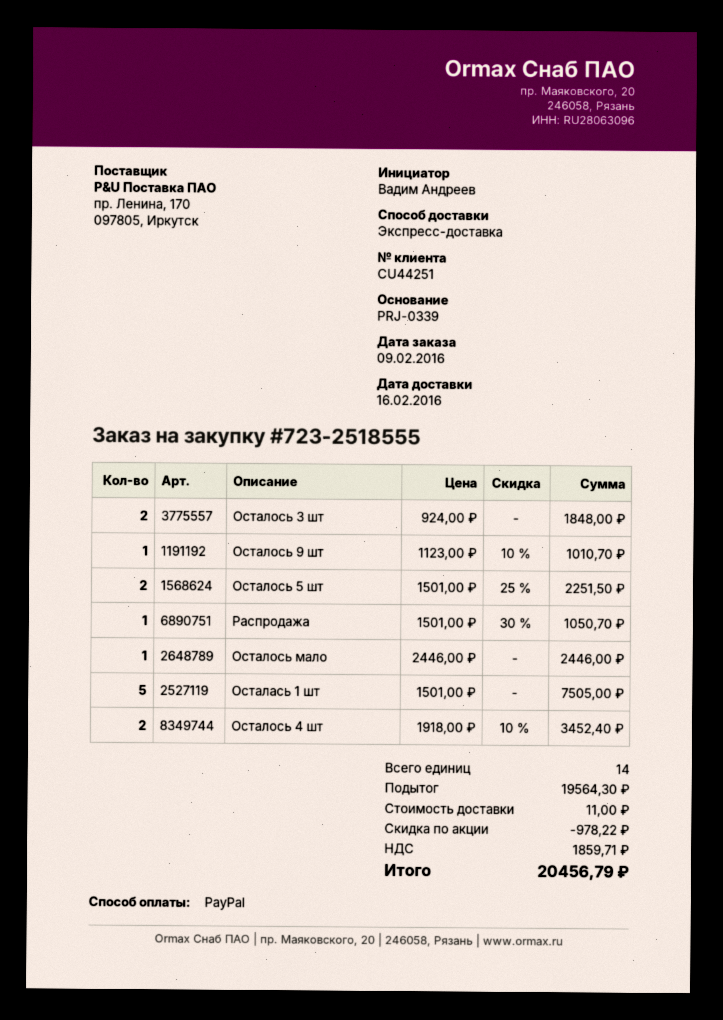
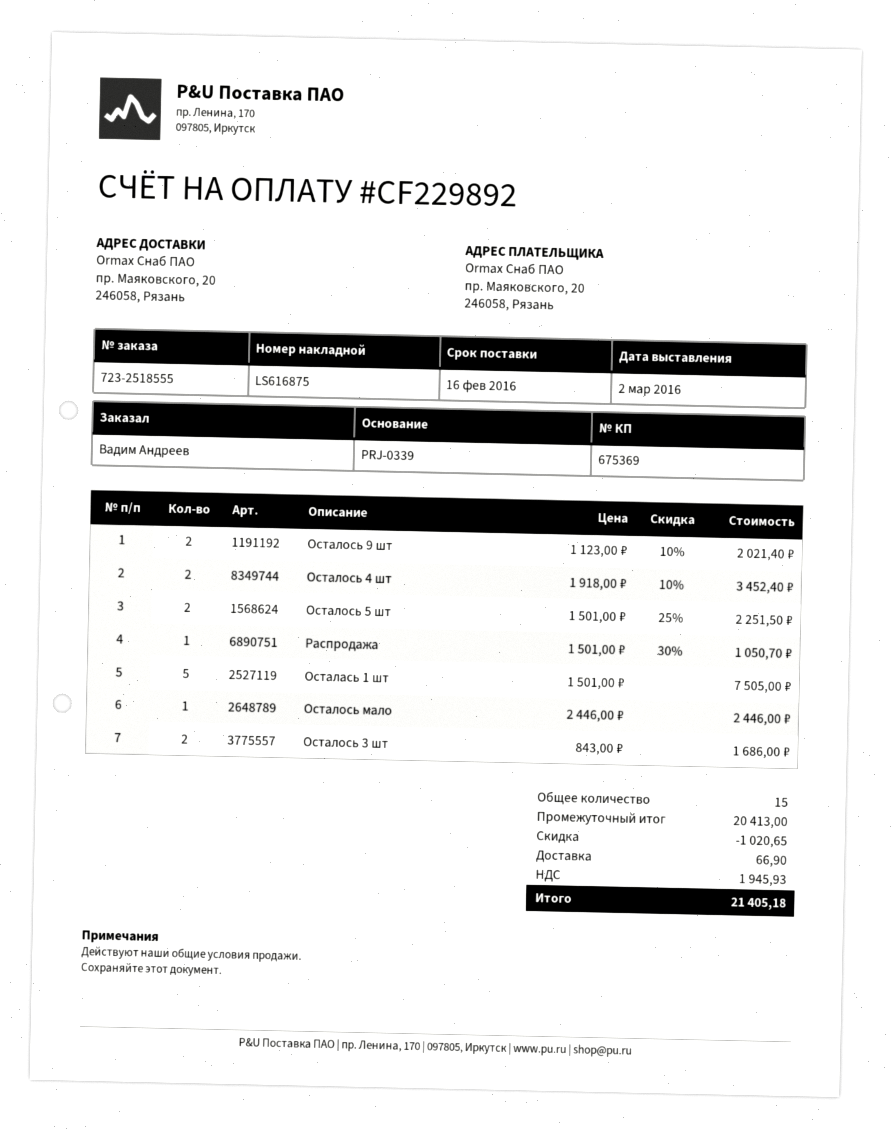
Осталось 3 шт: 2 x 924.00 = 1848.00 -> 2 x 843.00 = 1686.00
Осталось 9 шт: 1 x 1123.00 - 10% = 1010.70 -> 2 x 1123.00 - 10% = 2021.40
total quantity: 14 -> 15
subtotal: 19564.30 -> 20413.00
discount: 978.22 -> 1020.65
shipping: 11.00 -> 66.90
tax: 1859.71 -> 1945.93
total: 20456.79 -> 21405.18

